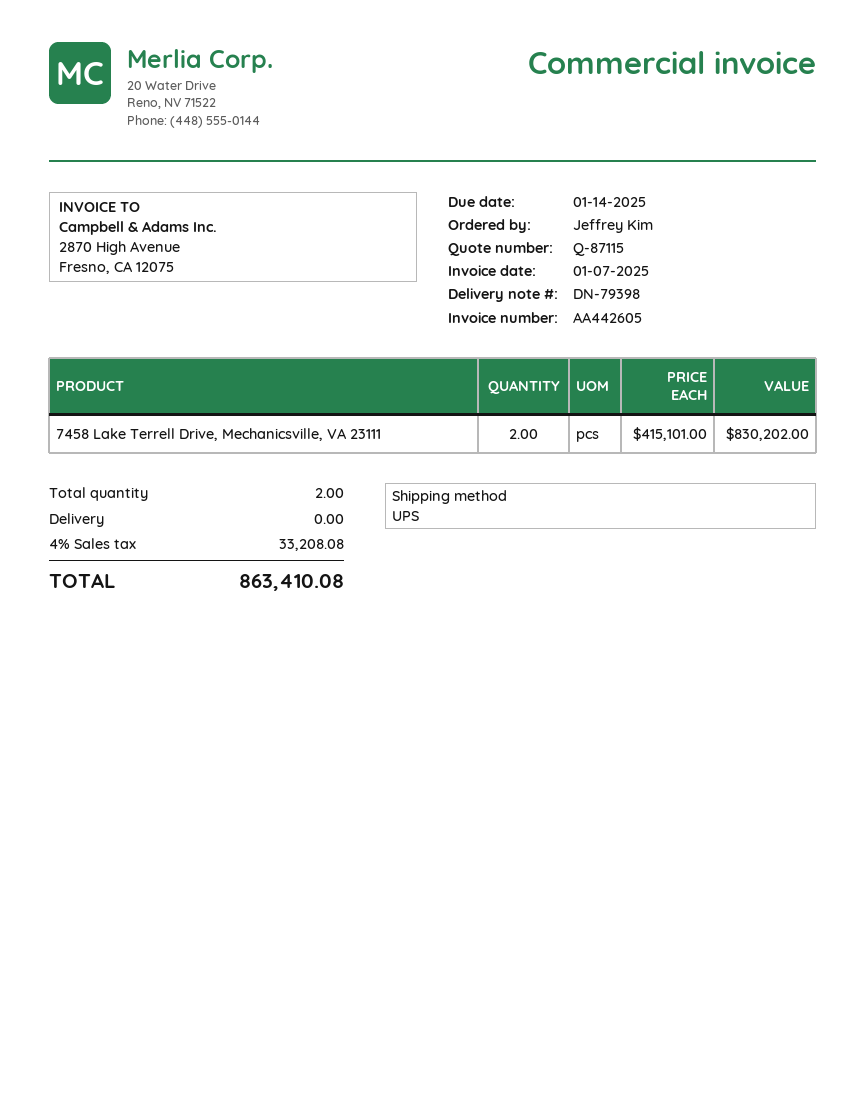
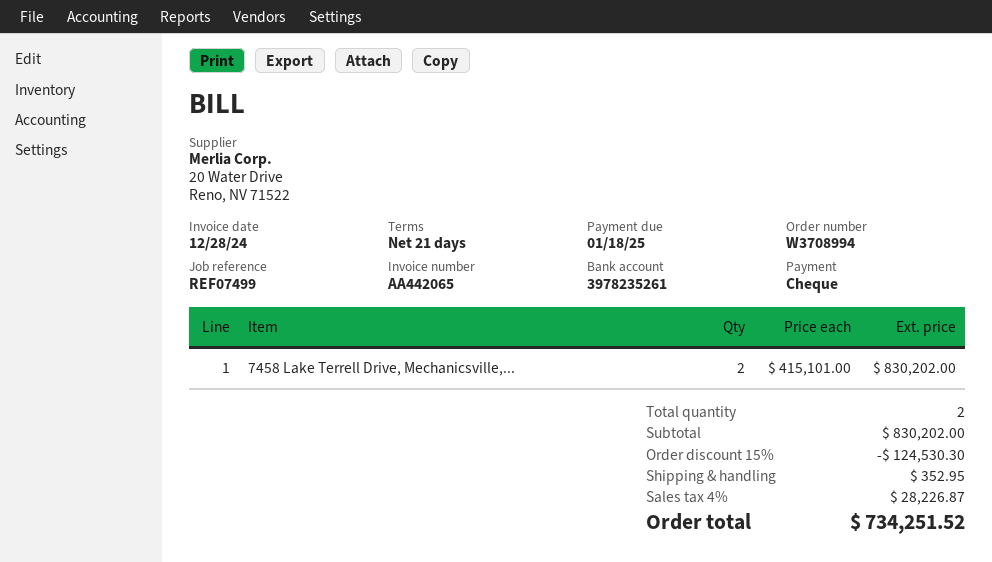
invoice number: AA442605 -> AA442065
invoice date: 2025-01-07 -> 2024-12-28
due date: 2025-01-14 -> 2025-01-18
discount: none -> 15% = 124530.30
shipping: 0.00 -> 352.95
tax: 4% = 33208.08 -> 4% = 28226.87
total: 863410.08 -> 734251.52

